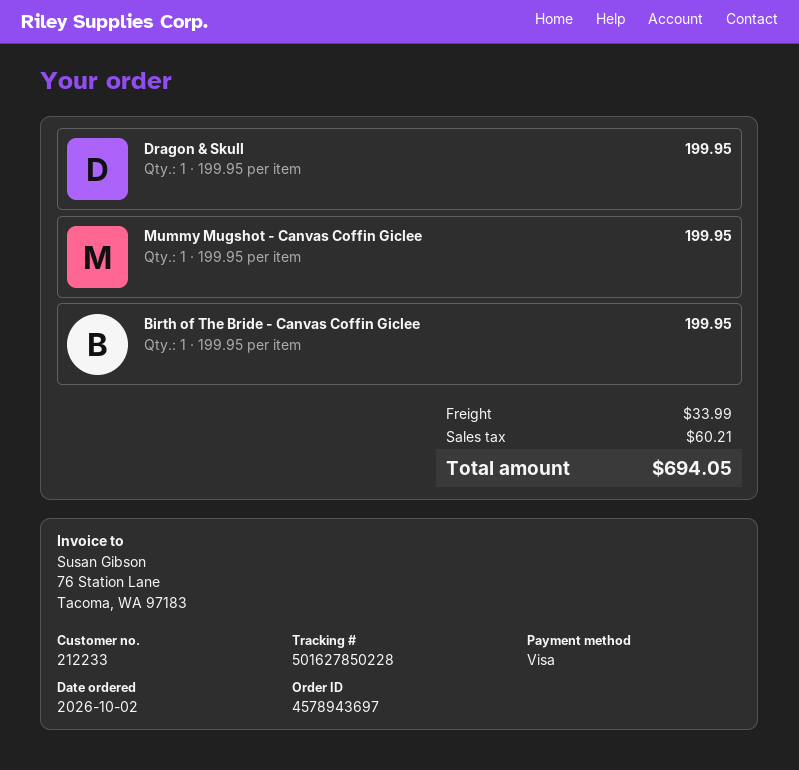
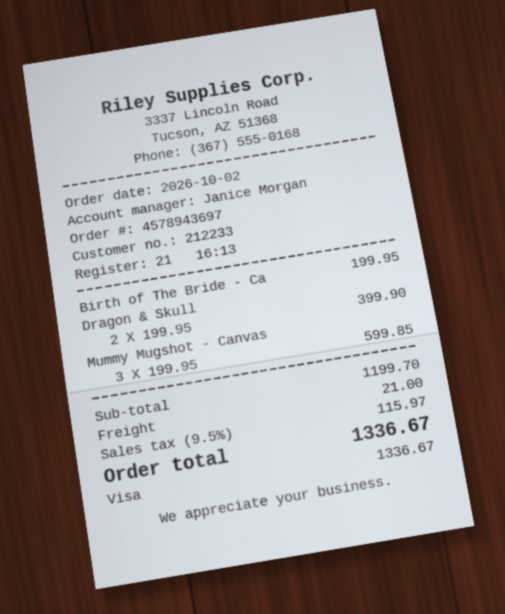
Dragon & Skull: 1 x 199.95 = 199.95 -> 2 x 199.95 = 399.90
Mummy Mugshot - Canvas Coffin Giclee: 1 x 199.95 = 199.95 -> 3 x 199.95 = 599.85
shipping: 33.99 -> 21.00
tax: 60.21 -> 115.97
total: 694.05 -> 1336.67

